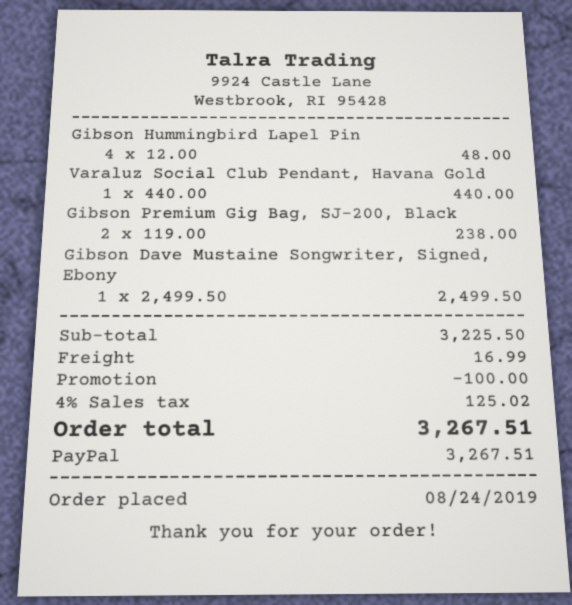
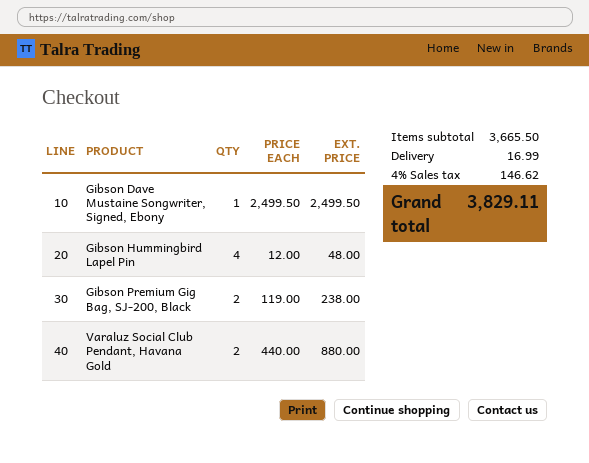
Varaluz Social Club Pendant, Havana Gold: 1 x 440.00 = 440.00 -> 2 x 440.00 = 880.00
subtotal: 3225.50 -> 3665.50
discount: 100.00 -> none
tax: 4% = 125.02 -> 4% = 146.62
total: 3267.51 -> 3829.11

